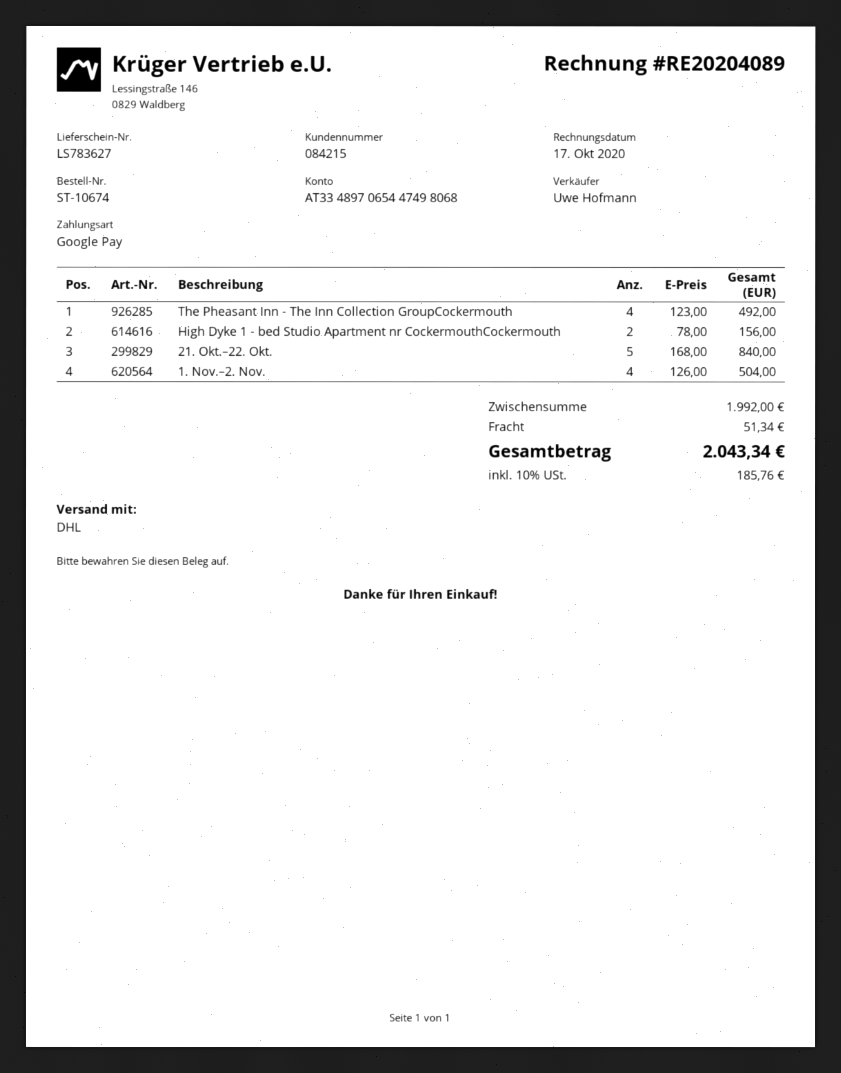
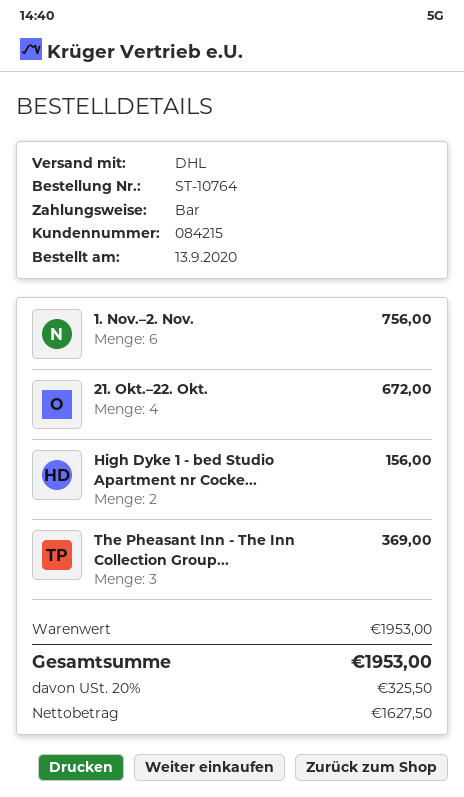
order number: ST-10674 -> ST-10764
payment method: Google Pay -> cash
The Pheasant Inn - The Inn Collection GroupCockermouth: 4 for 492.00 -> 3 for 369.00
21. Okt.–22. Okt.: 5 for 840.00 -> 4 for 672.00
1. Nov.–2. Nov.: 4 for 504.00 -> 6 for 756.00
subtotal: 1992.00 -> 1953.00
shipping: 51.34 -> none
tax: 10% = 185.76 -> 20% = 325.50
total: 2043.34 -> 1953.00

